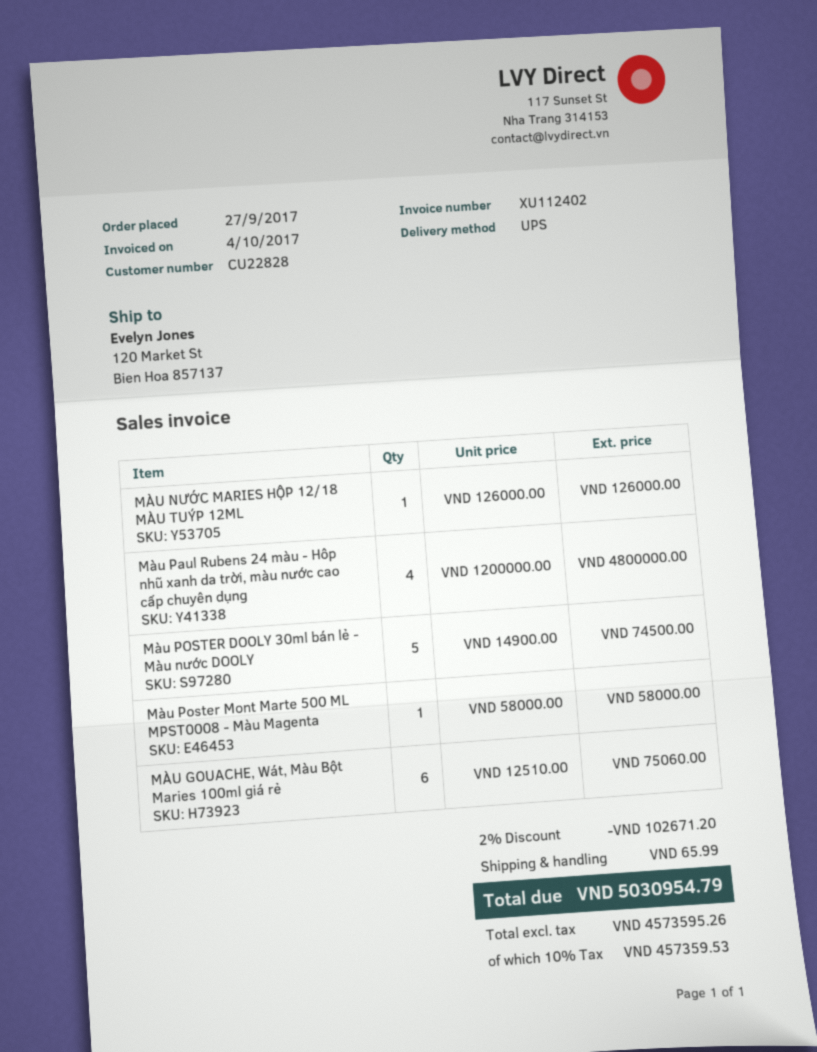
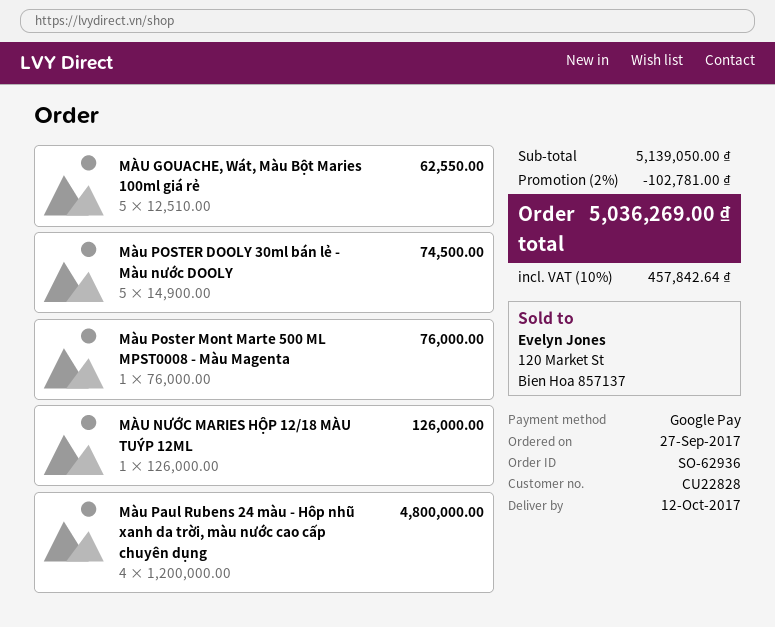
Màu Poster Mont Marte 500 ML MPST0008 - Màu Magenta: 1 x 58000.00 = 58000.00 -> 1 x 76000.00 = 76000.00
MÀU GOUACHE, Wát, Màu Bột Maries 100ml giá rẻ: 6 x 12510.00 = 75060.00 -> 5 x 12510.00 = 62550.00
discount: 2% = 102671.20 -> 2% = 102781.00
shipping: 65.99 -> none
tax: 10% = 457359.53 -> 10% = 457842.64
total: 5030954.79 -> 5036269.00

